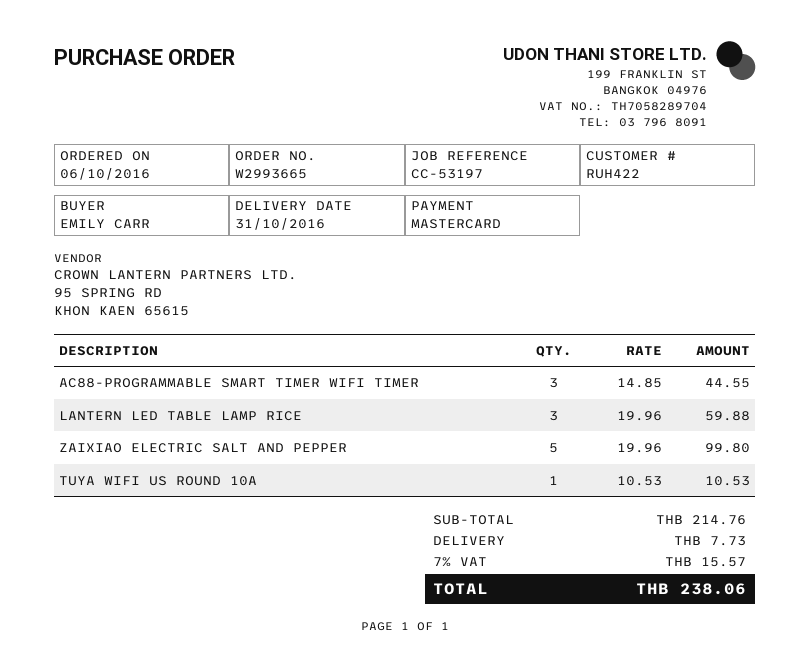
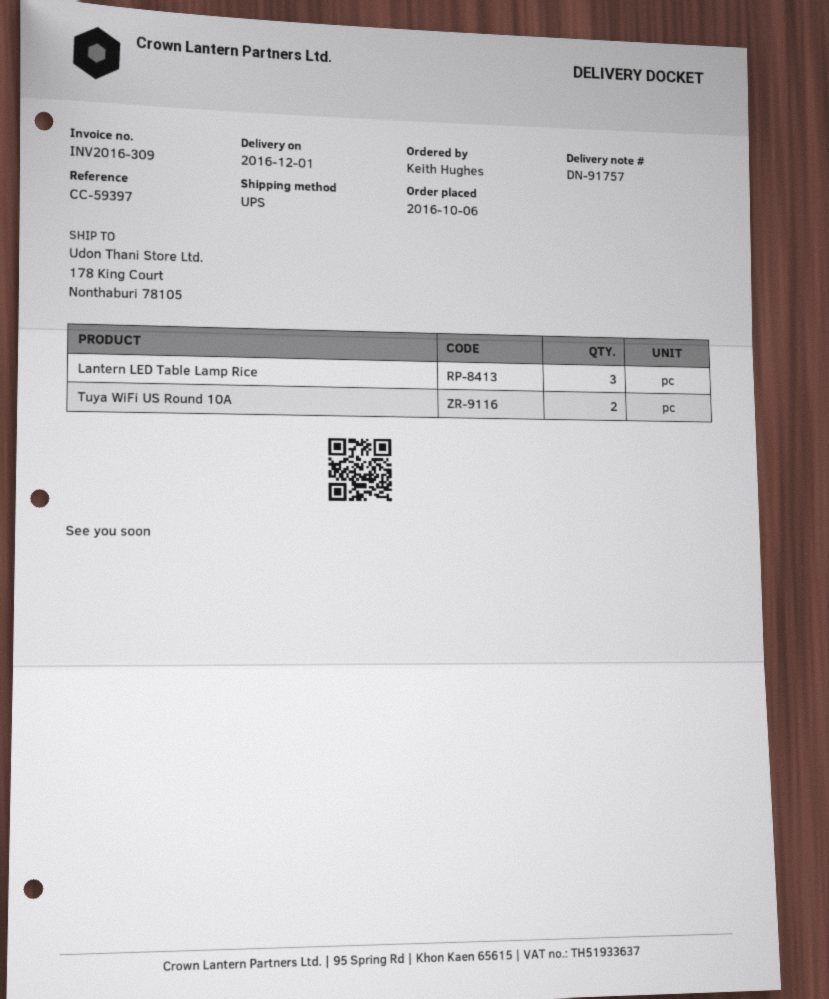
delivery date: 2016-10-31 -> 2016-12-01
reference: CC-53197 -> CC-59397
ordered by: EMILY CARR -> Keith Hughes
AC88-PROGRAMMABLE SMART TIMER WIFI TIMER: 3 -> none
ZAIXIAO ELECTRIC SALT AND PEPPER: 5 -> none
TUYA WIFI US ROUND 10A: 1 -> 2

